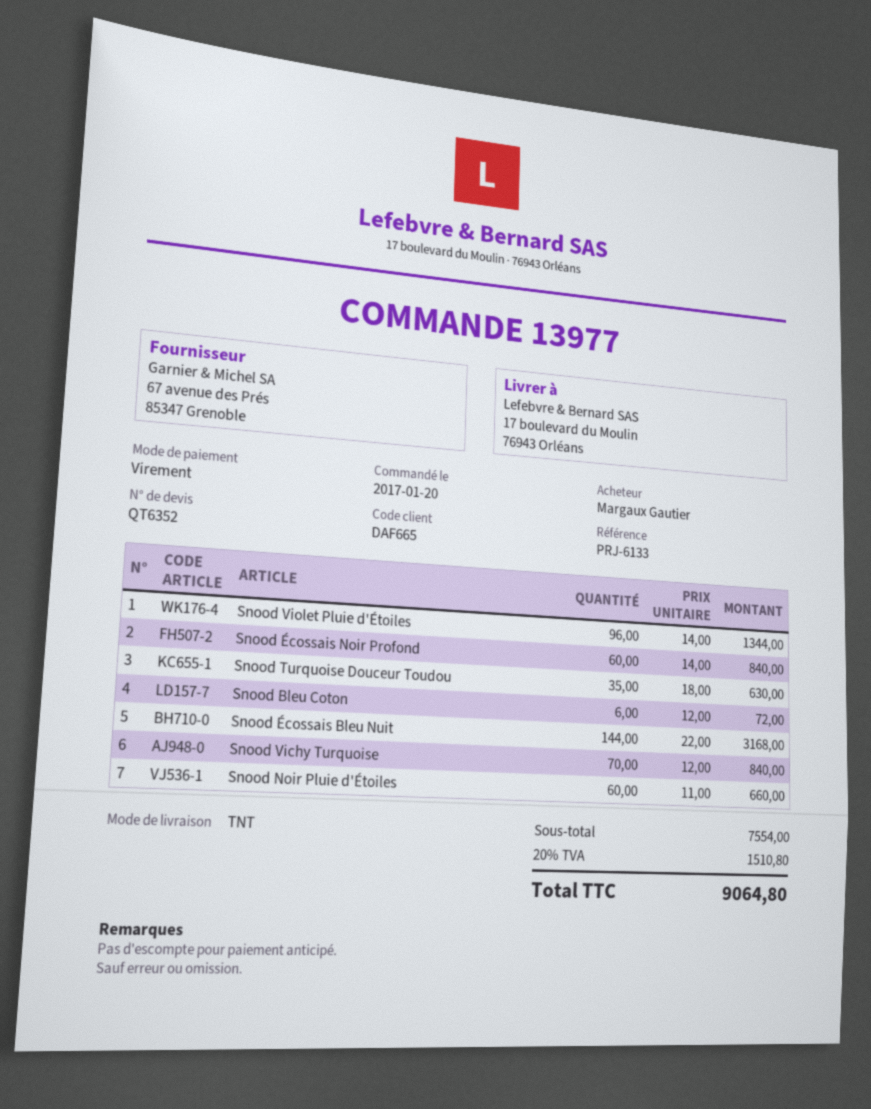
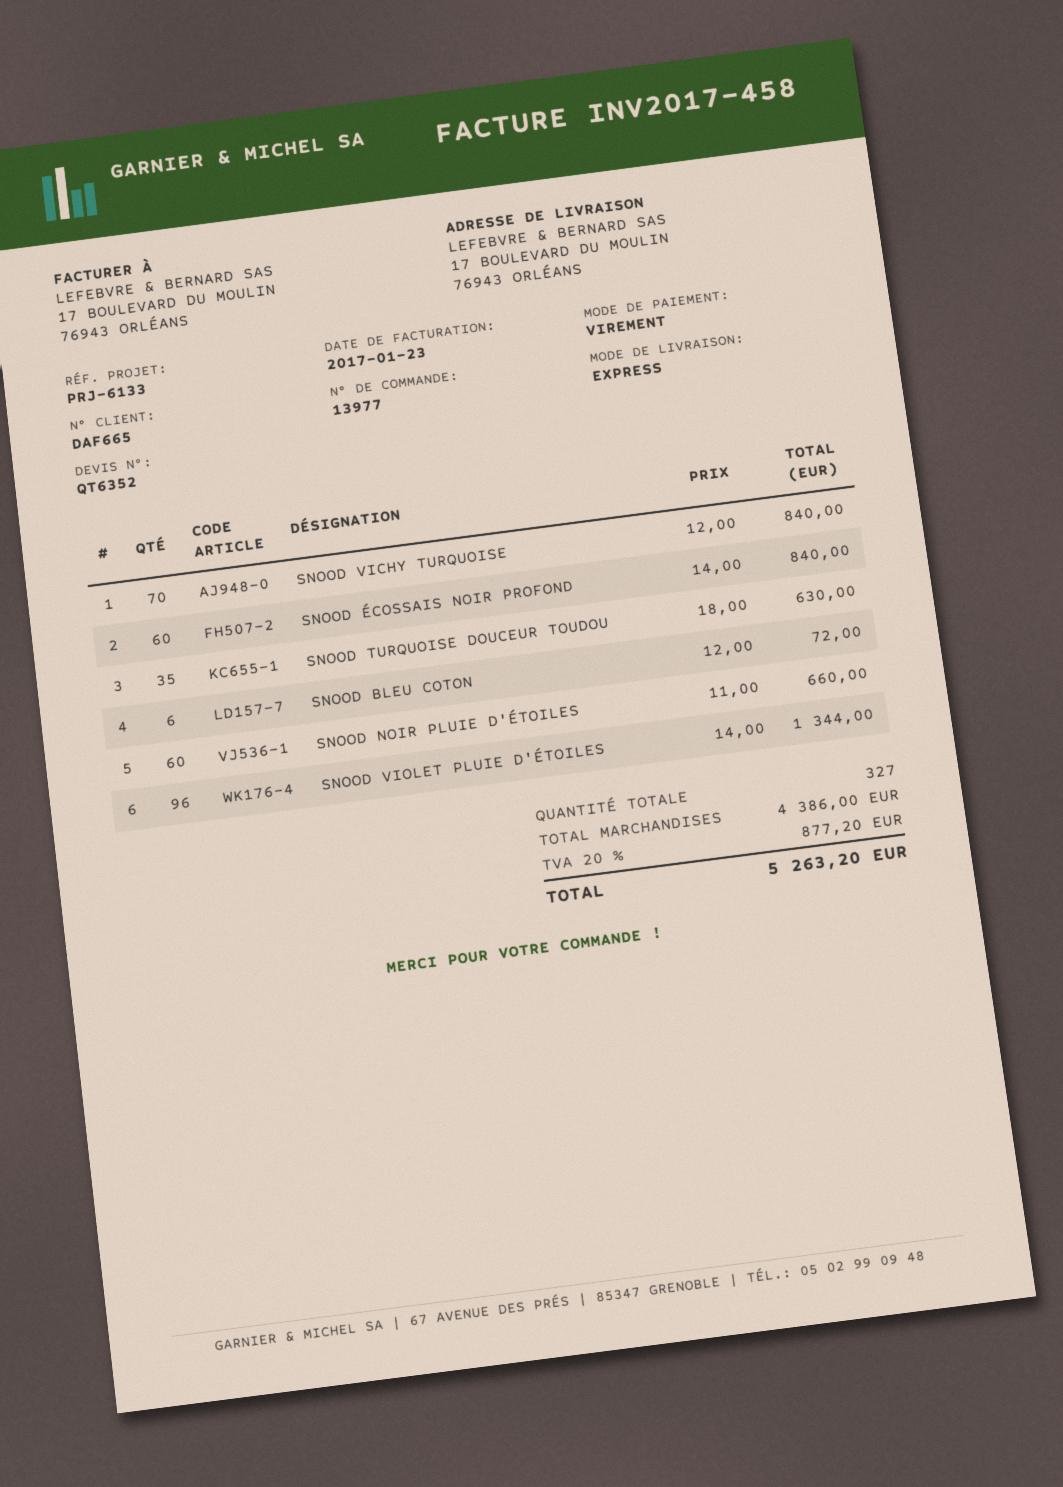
shipping method: TNT -> express
Snood Écossais Bleu Nuit: 144 x 22.00 = 3168.00 -> none
subtotal: 7554.00 -> 4386.00
tax: 20% = 1510.80 -> 20% = 877.20
total: 9064.80 -> 5263.20

